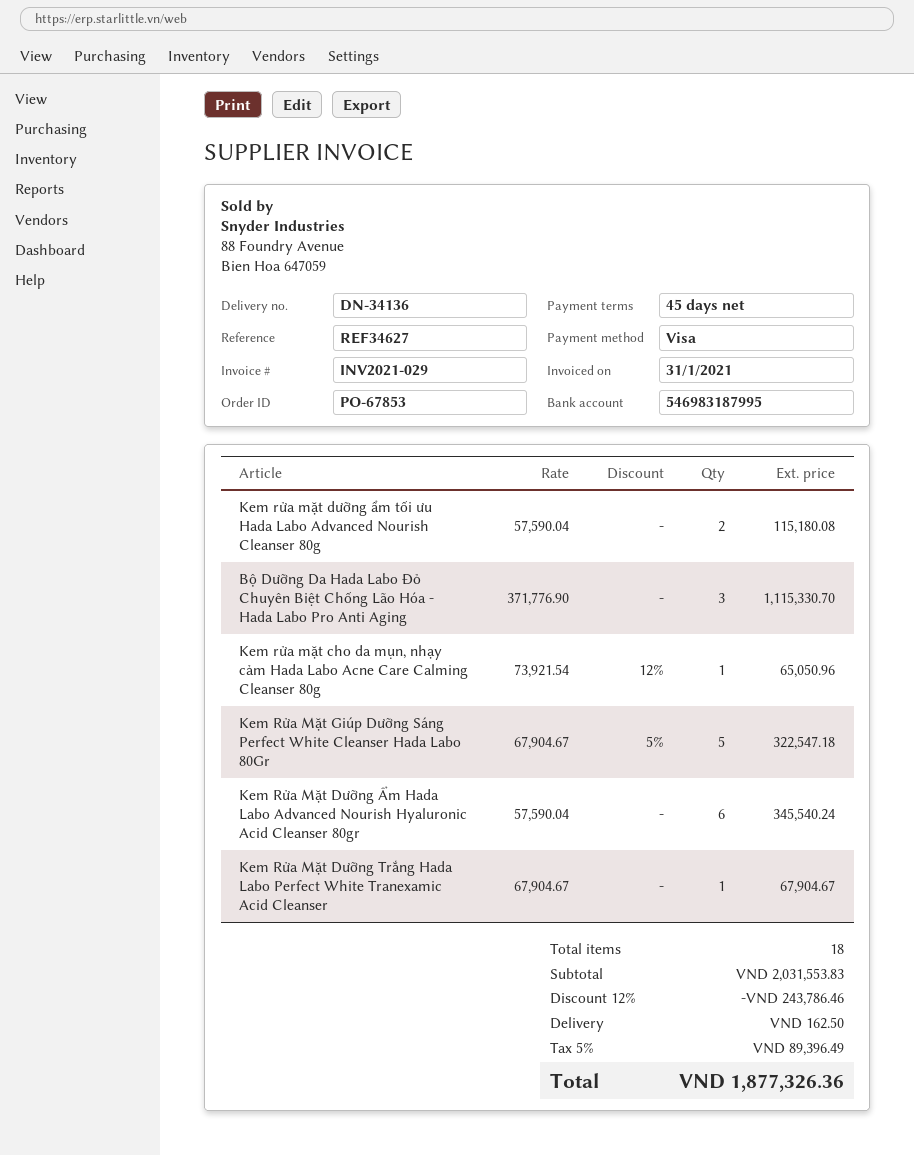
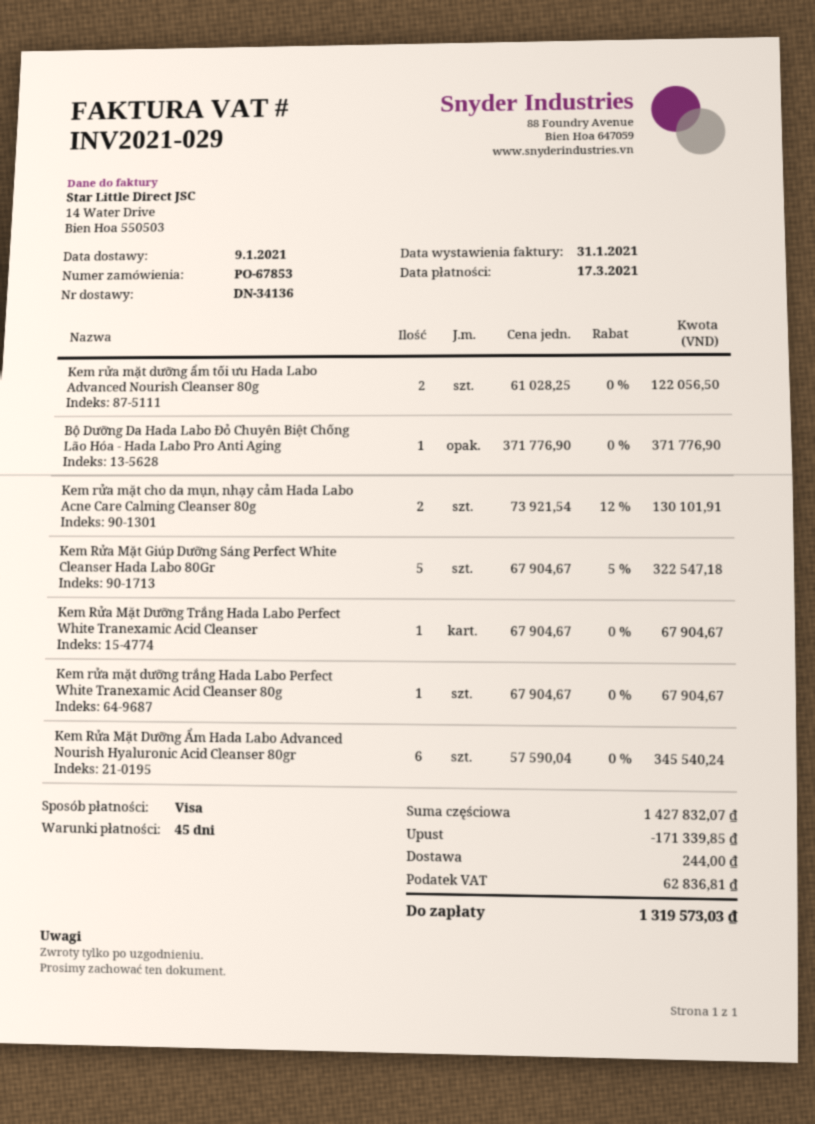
Kem rửa mặt dưỡng ẩm tối ưu Hada Labo Advanced Nourish Cleanser 80g: 2 x 57590.04 = 115180.08 -> 2 x 61028.25 = 122056.50
Bộ Dưỡng Da Hada Labo Đỏ Chuyên Biệt Chống Lão Hóa - Hada Labo Pro Anti Aging: 3 x 371776.90 = 1115330.70 -> 1 x 371776.90 = 371776.90
Kem rửa mặt cho da mụn, nhạy cảm Hada Labo Acne Care Calming Cleanser 80g: 1 x 73921.54 - 12% = 65050.96 -> 2 x 73921.54 - 12% = 130101.91
Kem rửa mặt dưỡng trắng Hada Labo Perfect White Tranexamic Acid Cleanser 80g: none -> 1 x 67904.67 = 67904.67
subtotal: 2031553.83 -> 1427832.07
discount: 243786.46 -> 171339.85
shipping: 162.50 -> 244.00
tax: 89396.49 -> 62836.81
total: 1877326.36 -> 1319573.03

